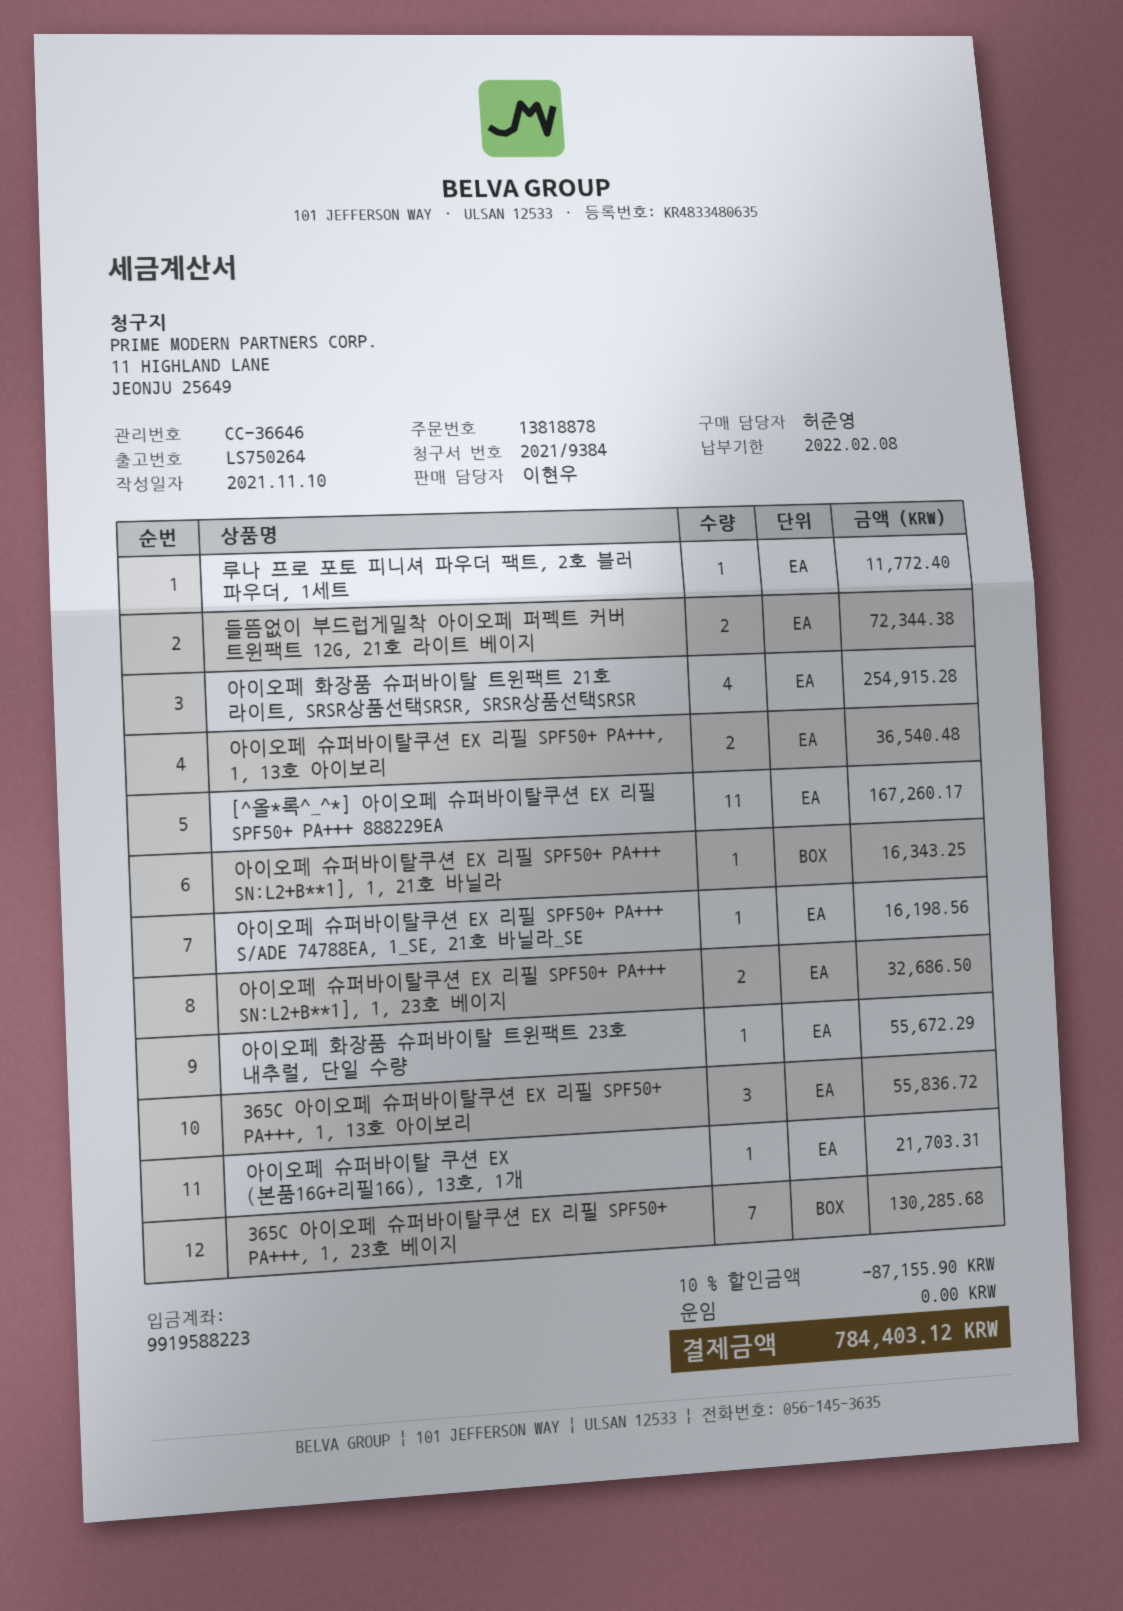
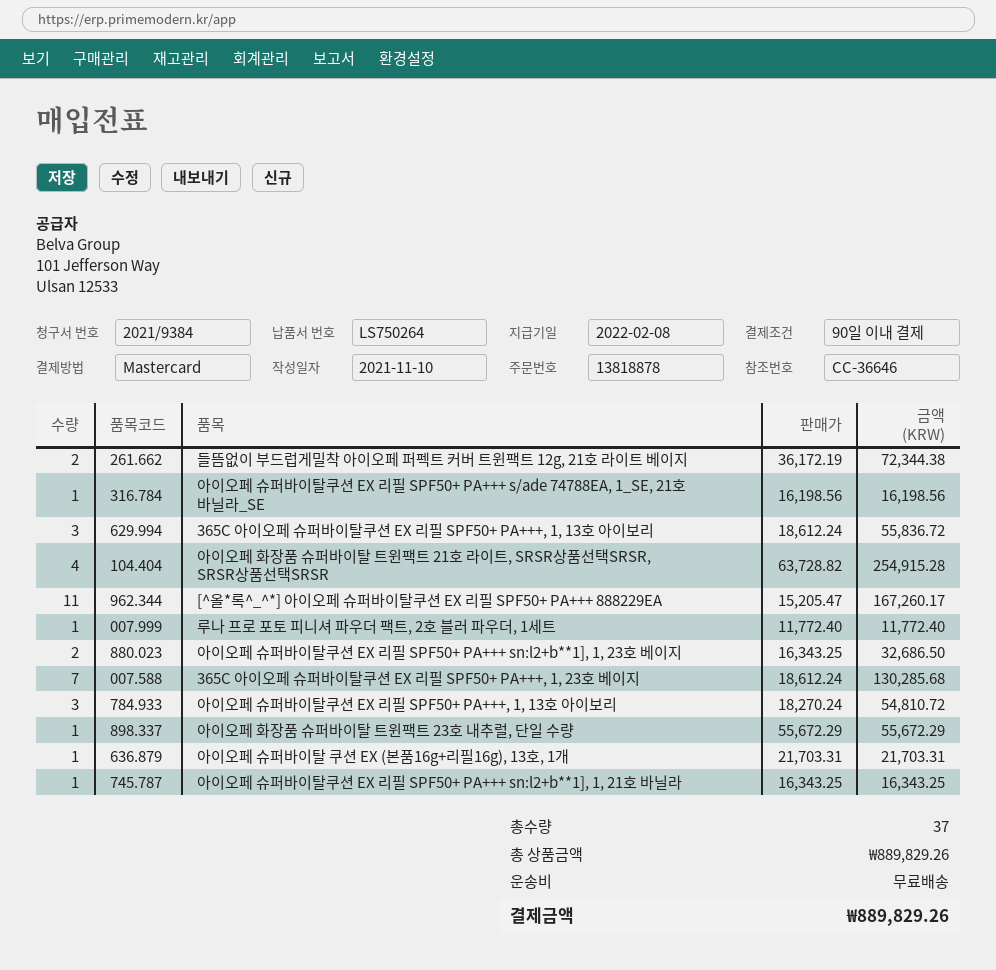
아이오페 슈퍼바이탈쿠션 EX 리필 SPF50+ PA+++, 1, 13호 아이보리: 2 for 36540.48 -> 3 for 54810.72
discount: 10% = 87155.90 -> none
total: 784403.12 -> 889829.26

